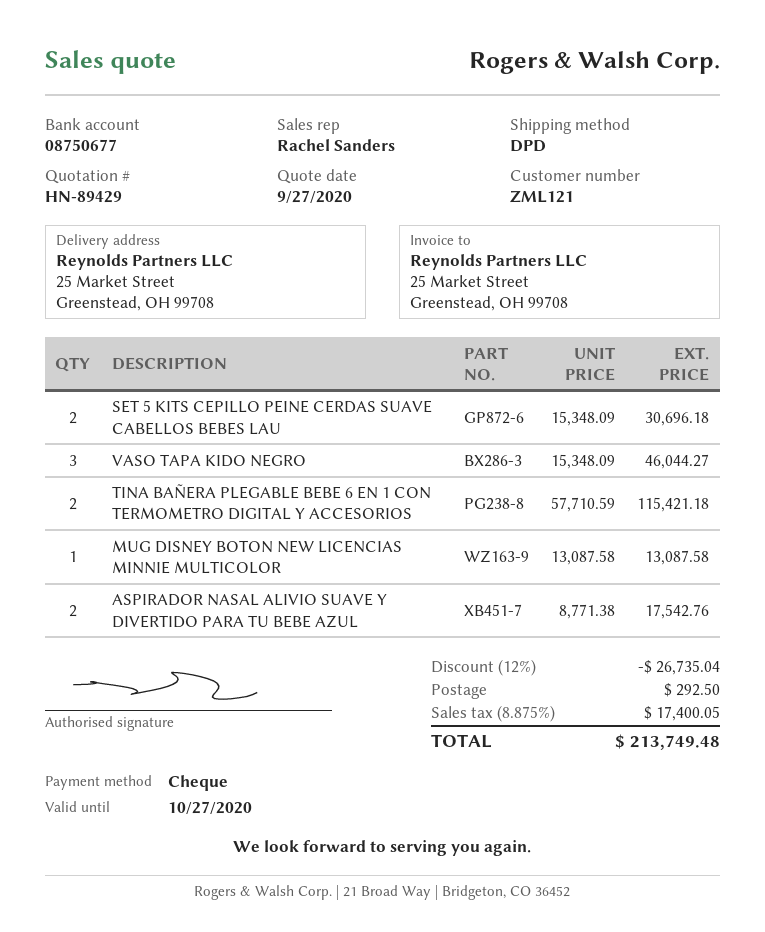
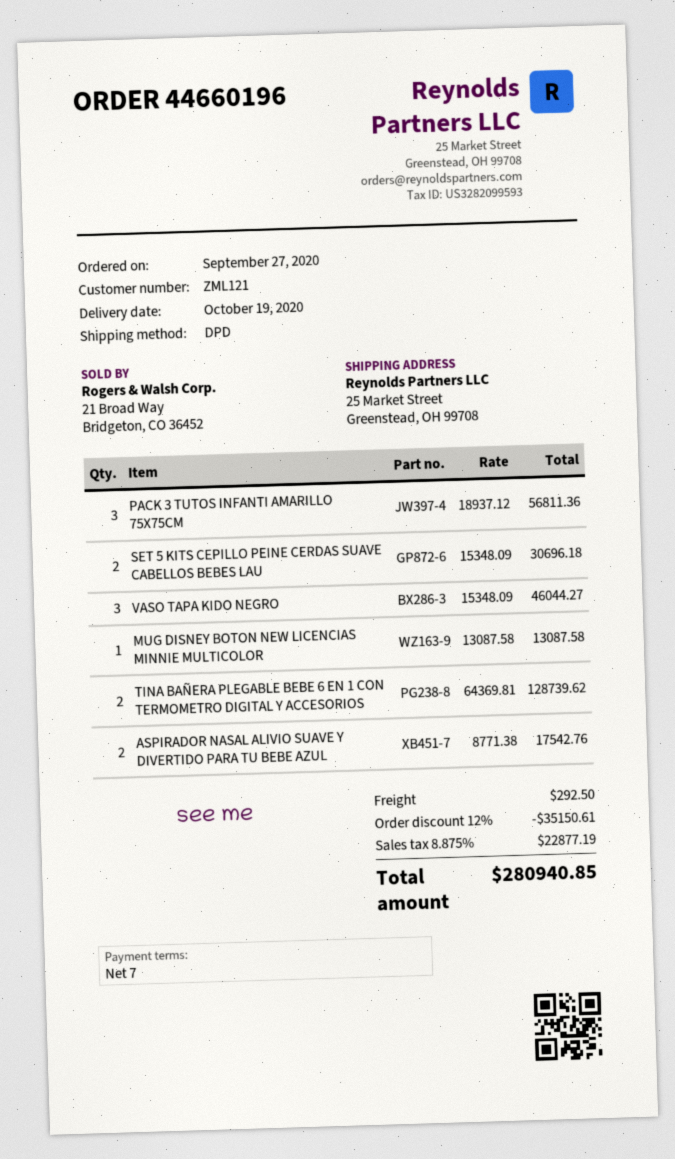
TINA BAÑERA PLEGABLE BEBE 6 EN 1 CON TERMOMETRO DIGITAL Y ACCESORIOS: 2 x 57710.59 = 115421.18 -> 2 x 64369.81 = 128739.62
PACK 3 TUTOS INFANTI AMARILLO 75X75CM: none -> 3 x 18937.12 = 56811.36
discount: 12% = 26735.04 -> 12% = 35150.61
tax: 8.875% = 17400.05 -> 8.875% = 22877.19
total: 213749.48 -> 280940.85

